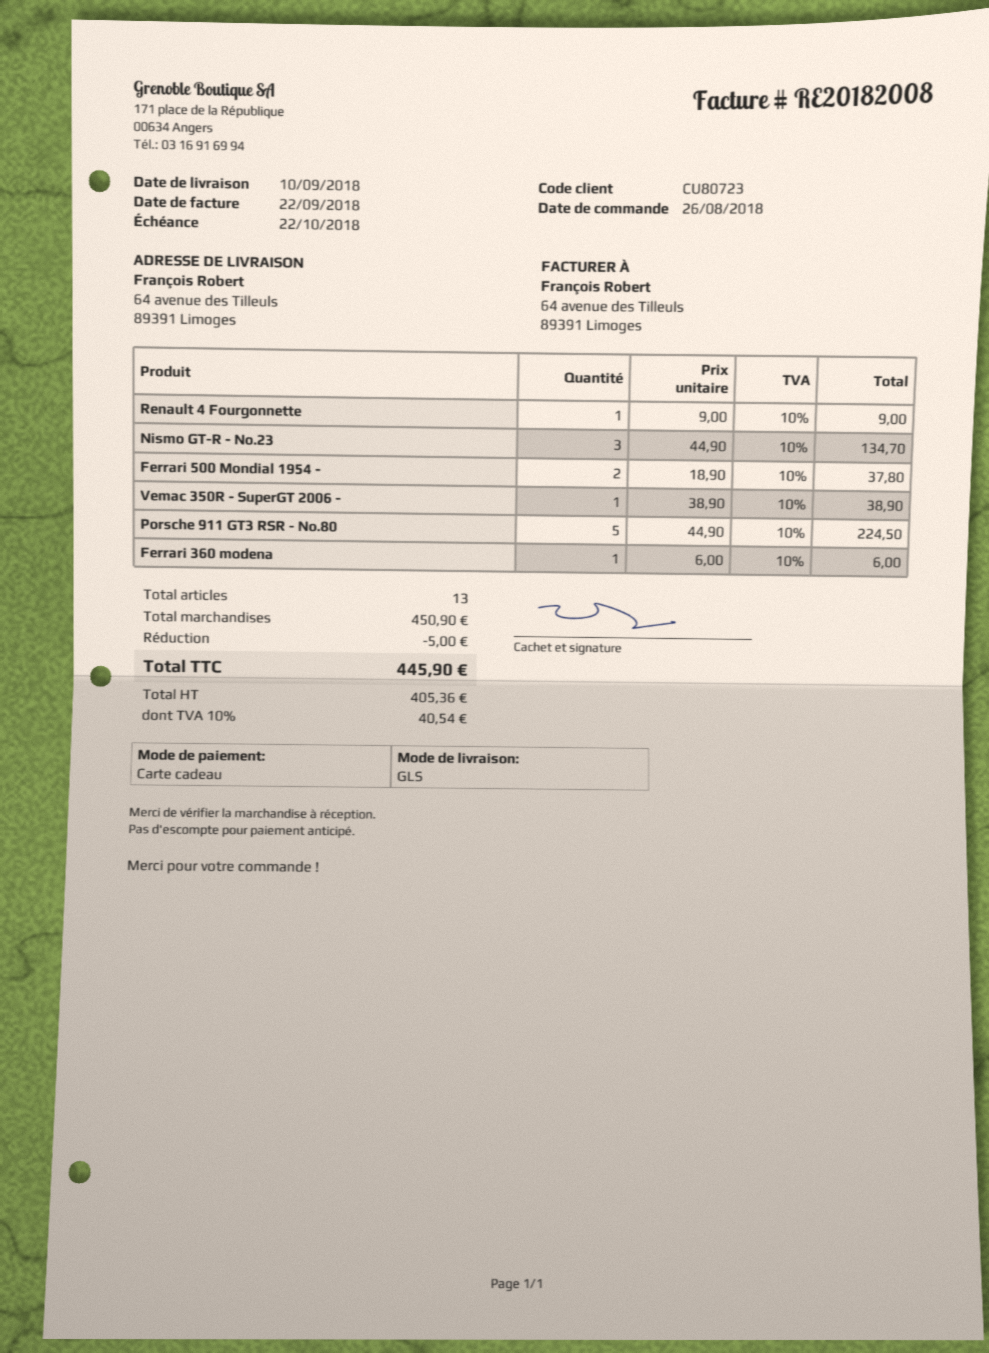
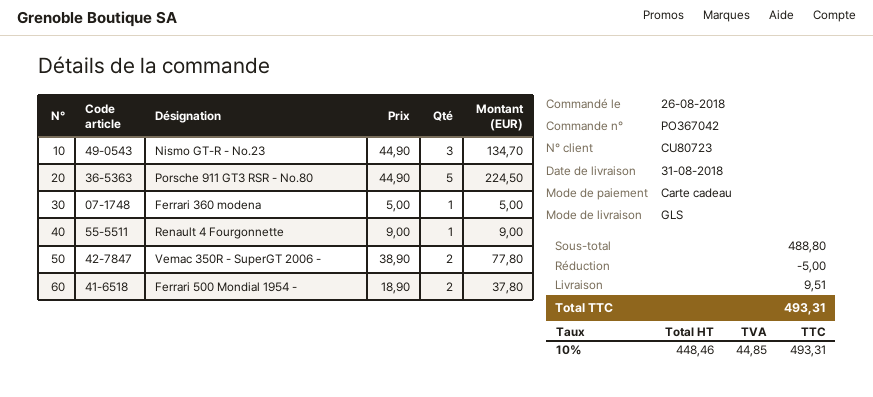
delivery date: 2018-09-10 -> 2018-08-31
Vemac 350R - SuperGT 2006 -: 1 x 38.90 = 38.90 -> 2 x 38.90 = 77.80
Ferrari 360 modena: 1 x 6.00 = 6.00 -> 1 x 5.00 = 5.00
subtotal: 450.90 -> 488.80
shipping: none -> 9.51
net: 405.36 -> 448.46
tax: 10% = 40.54 -> 10% = 44.85
total: 445.90 -> 493.31

